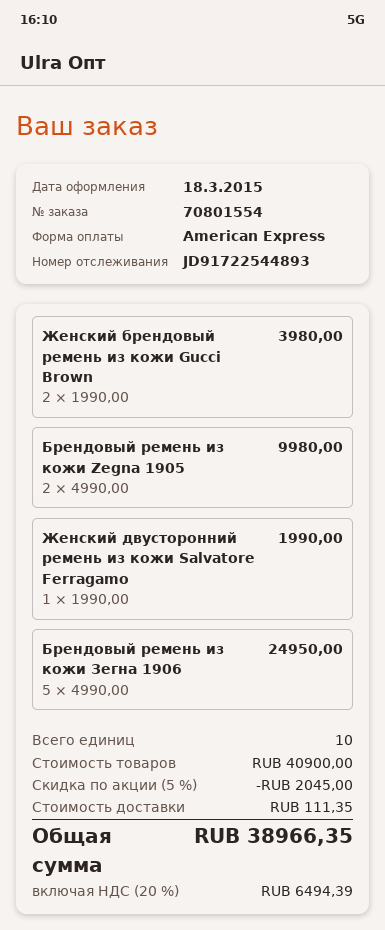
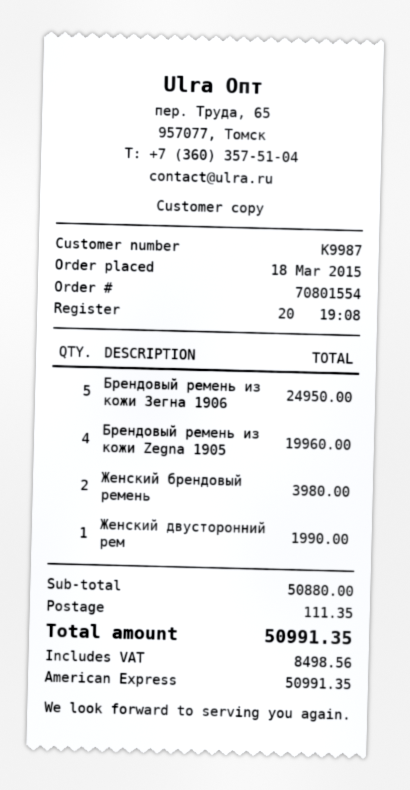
Брендовый ремень из кожи Zegna 1905: 2 for 9980.00 -> 4 for 19960.00
subtotal: 40900.00 -> 50880.00
discount: 5% = 2045.00 -> none
tax: 6494.39 -> 8498.56
total: 38966.35 -> 50991.35

